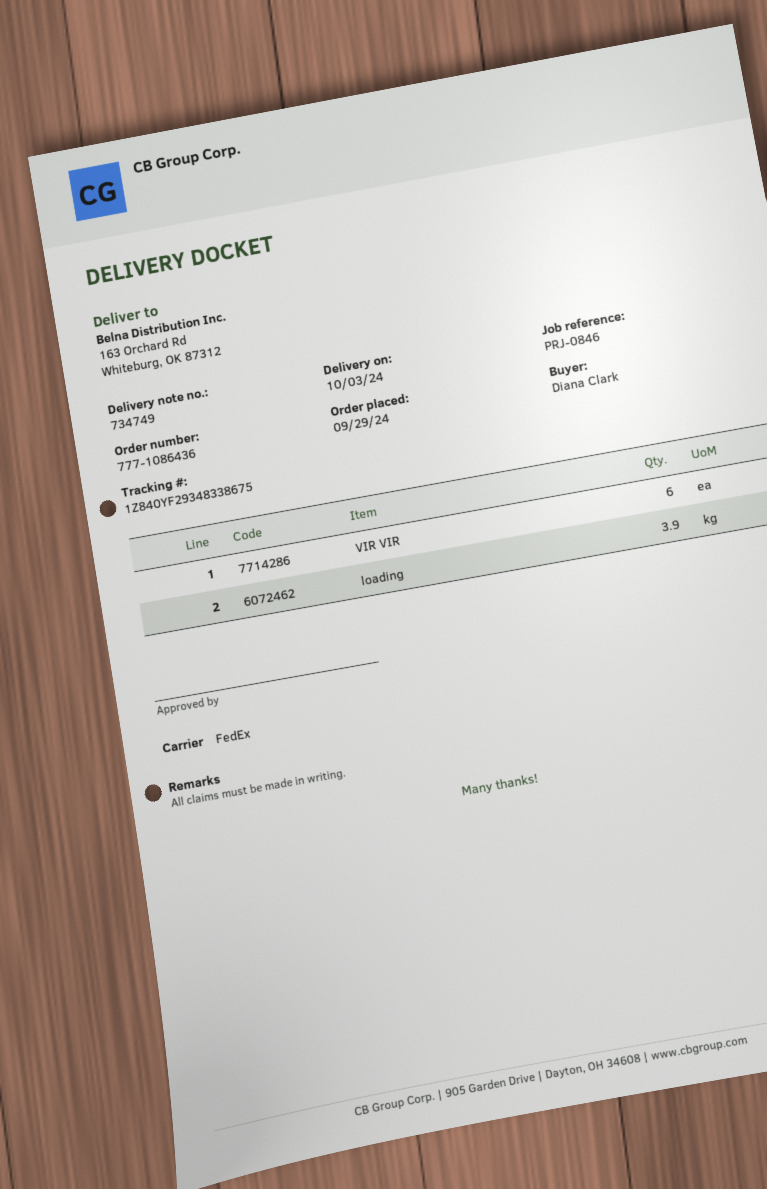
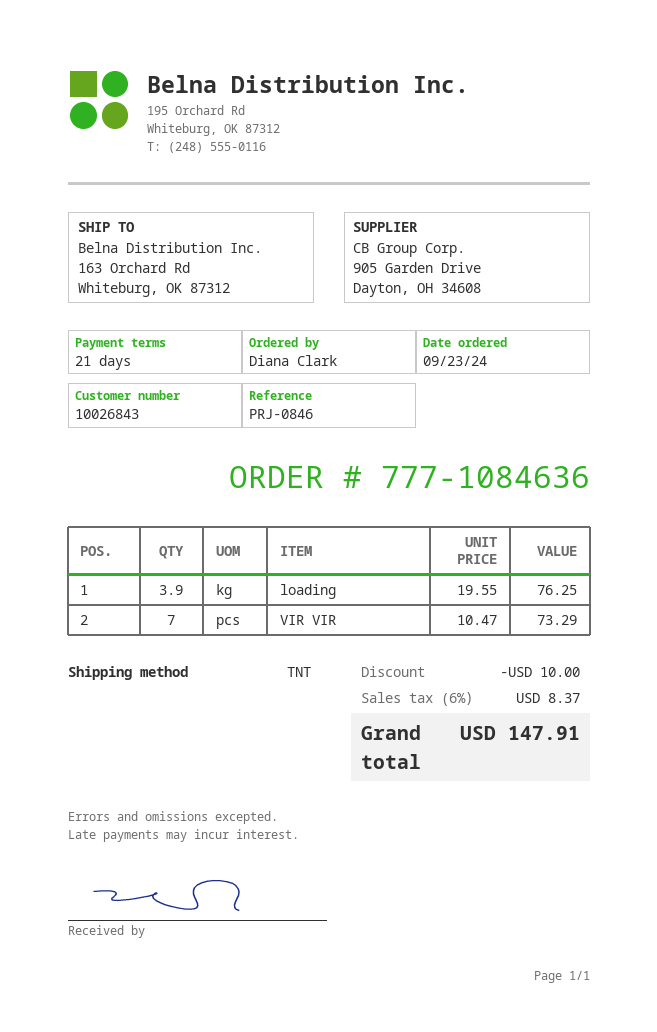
order number: 777-1086436 -> 777-1084636
order date: 2024-09-29 -> 2024-09-23
shipping method: FedEx -> TNT
VIR VIR: 6 -> 7

